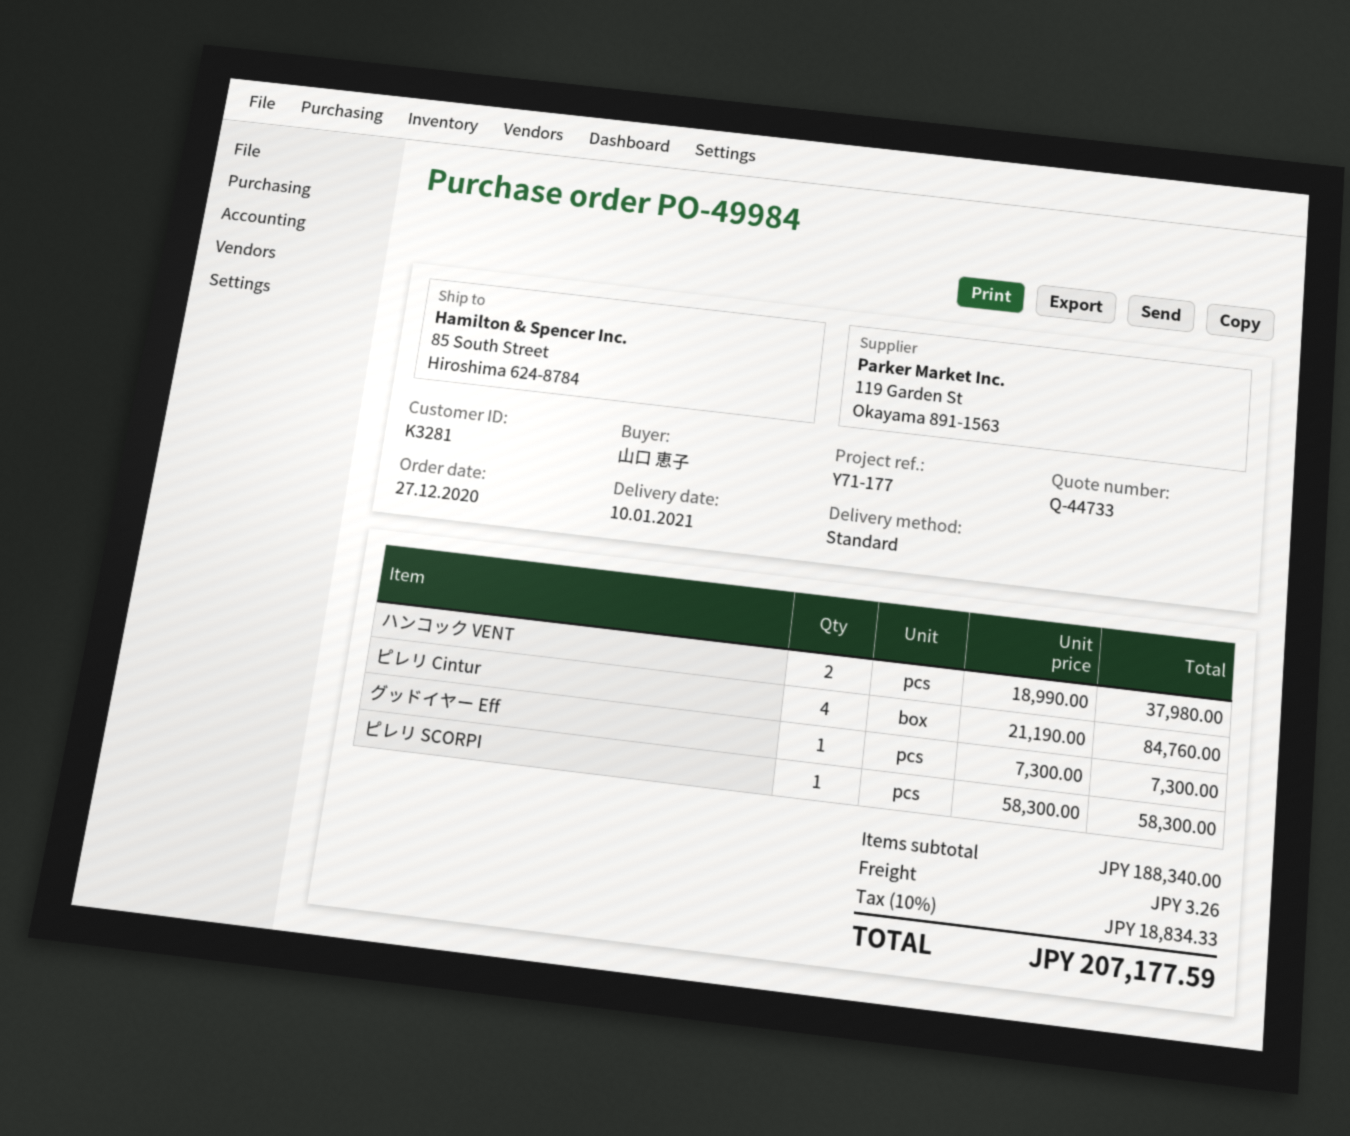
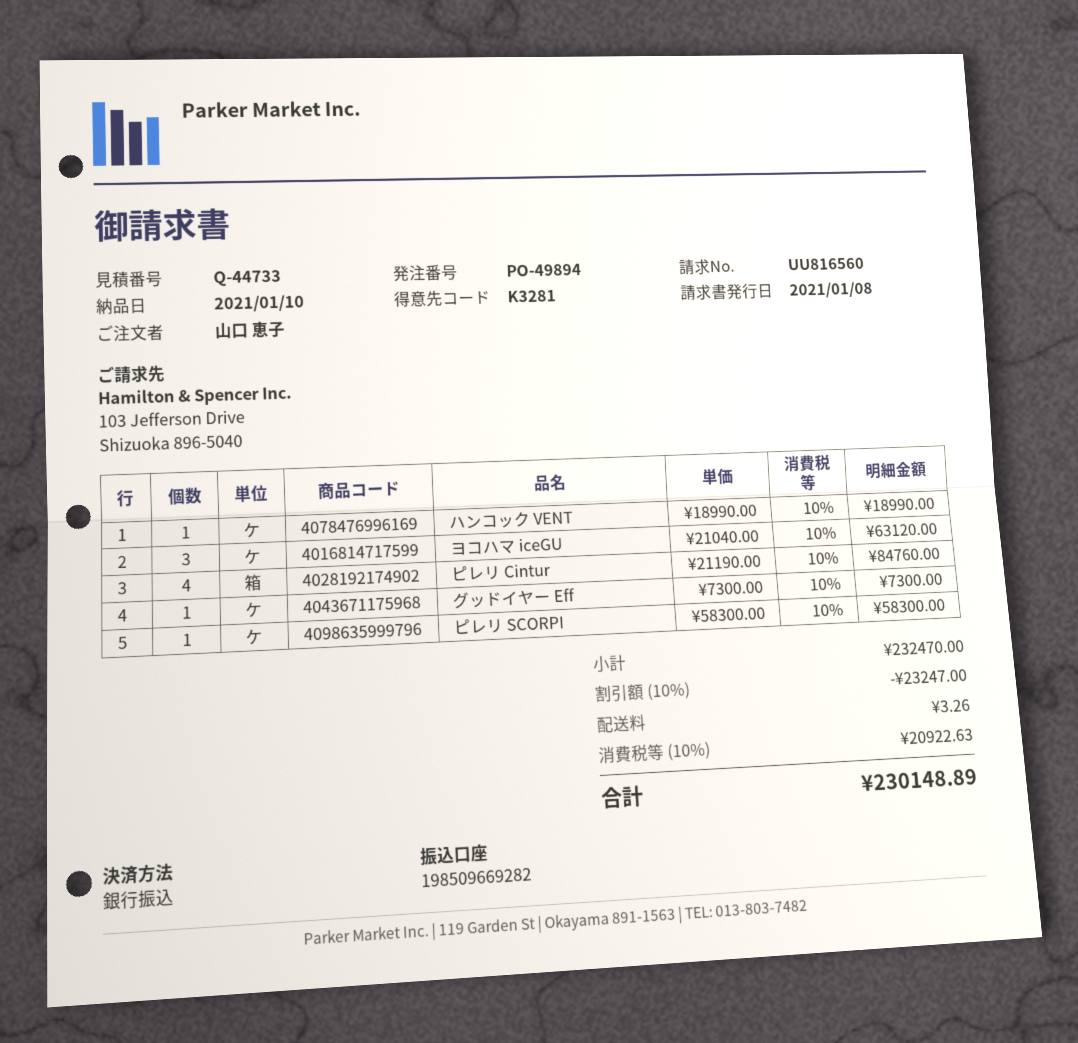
order number: PO-49984 -> PO-49894
ハンコック VENT: 2 x 18990.00 = 37980.00 -> 1 x 18990.00 = 18990.00
ヨコハマ iceGU: none -> 3 x 21040.00 = 63120.00
subtotal: 188340.00 -> 232470.00
discount: none -> 10% = 23247.00
tax: 10% = 18834.33 -> 10% = 20922.63
total: 207177.59 -> 230148.89

